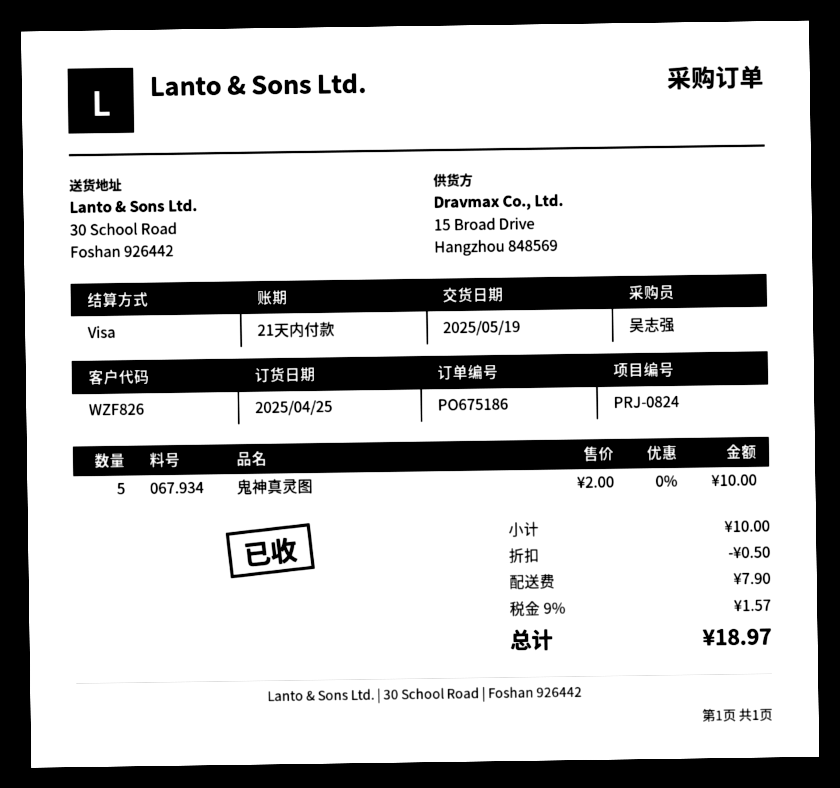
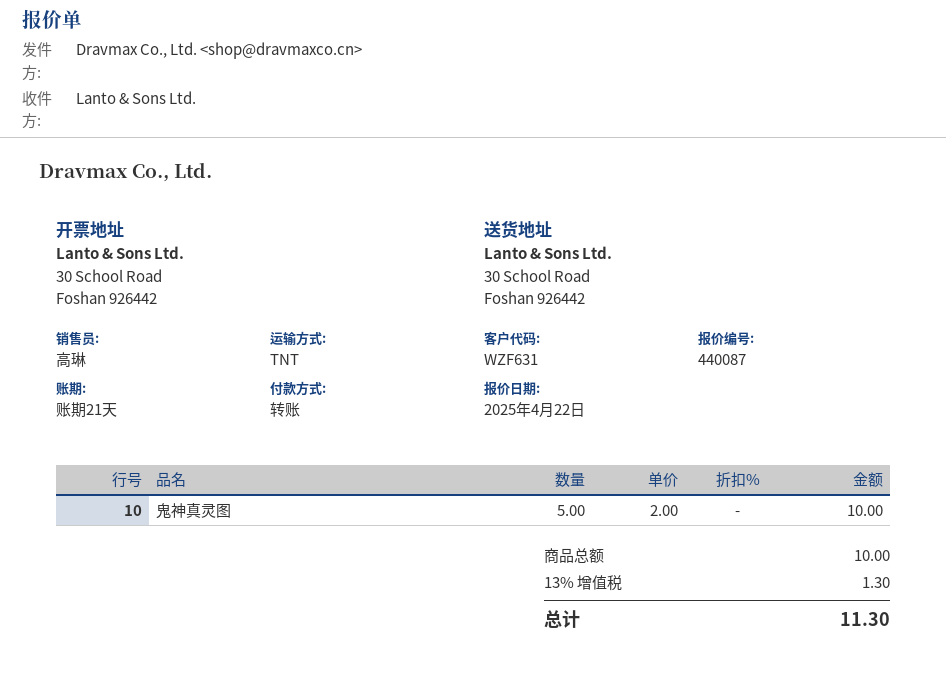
customer number: WZF826 -> WZF631
payment method: Visa -> bank transfer
discount: 0.50 -> none
shipping: 7.90 -> none
tax: 9% = 1.57 -> 13% = 1.30
total: 18.97 -> 11.30

